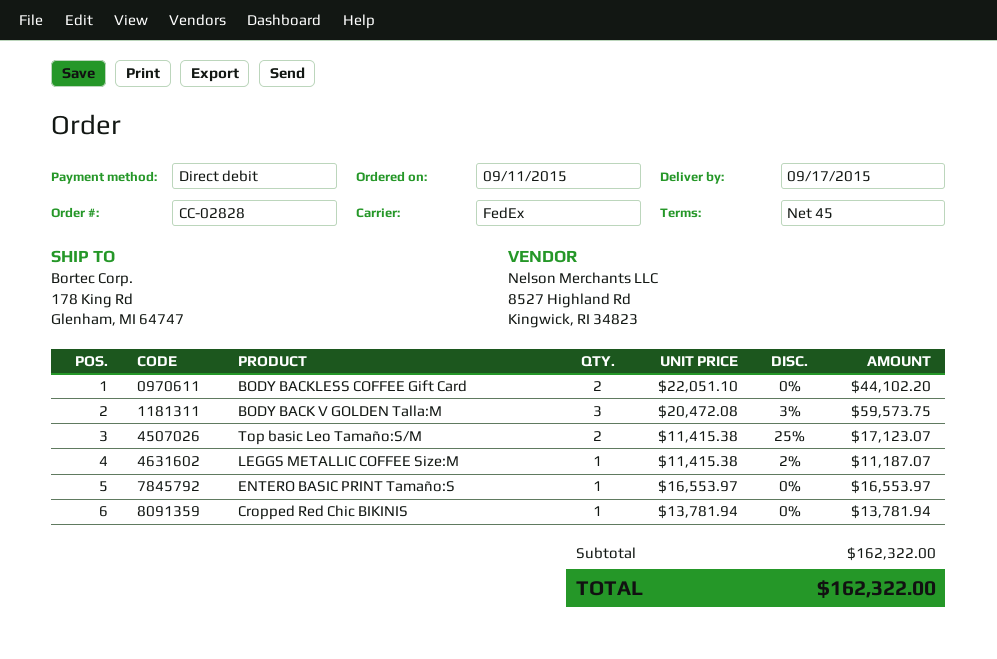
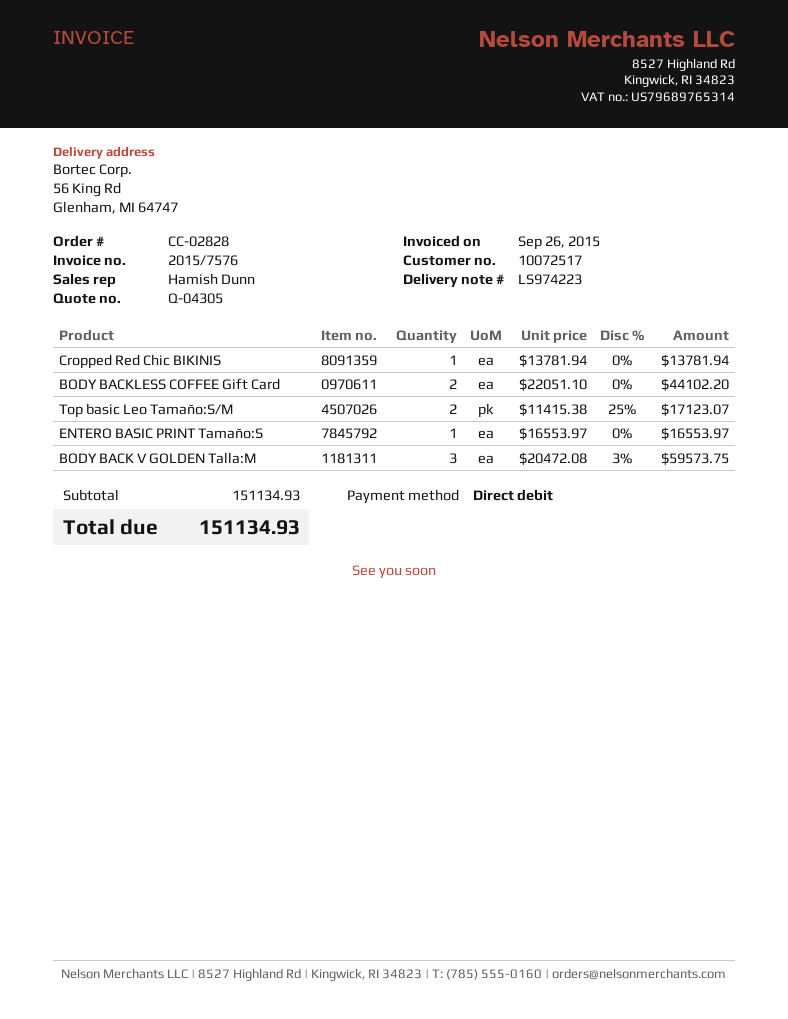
ship to: 178 King Rd, Glenham, MI 64747 -> 56 King Rd, Glenham, MI 64747
LEGGS METALLIC COFFEE Size:M: 1 x 11415.38 - 2% = 11187.07 -> none
subtotal: 162322.00 -> 151134.93
total: 162322.00 -> 151134.93

